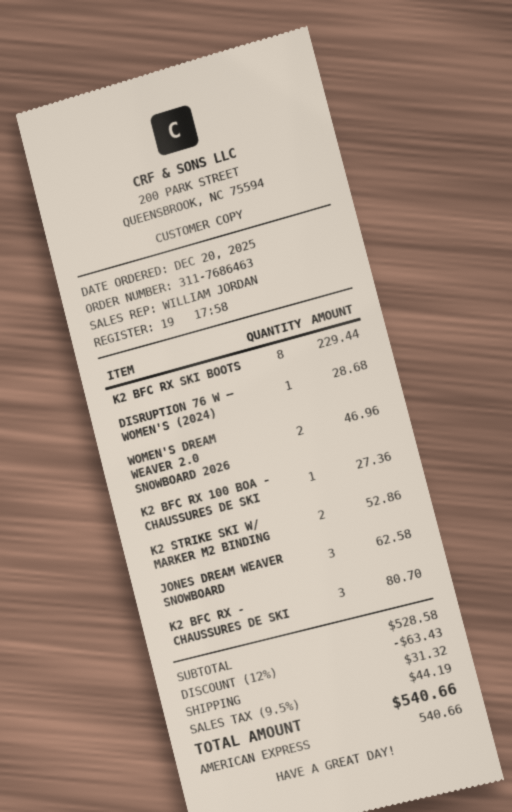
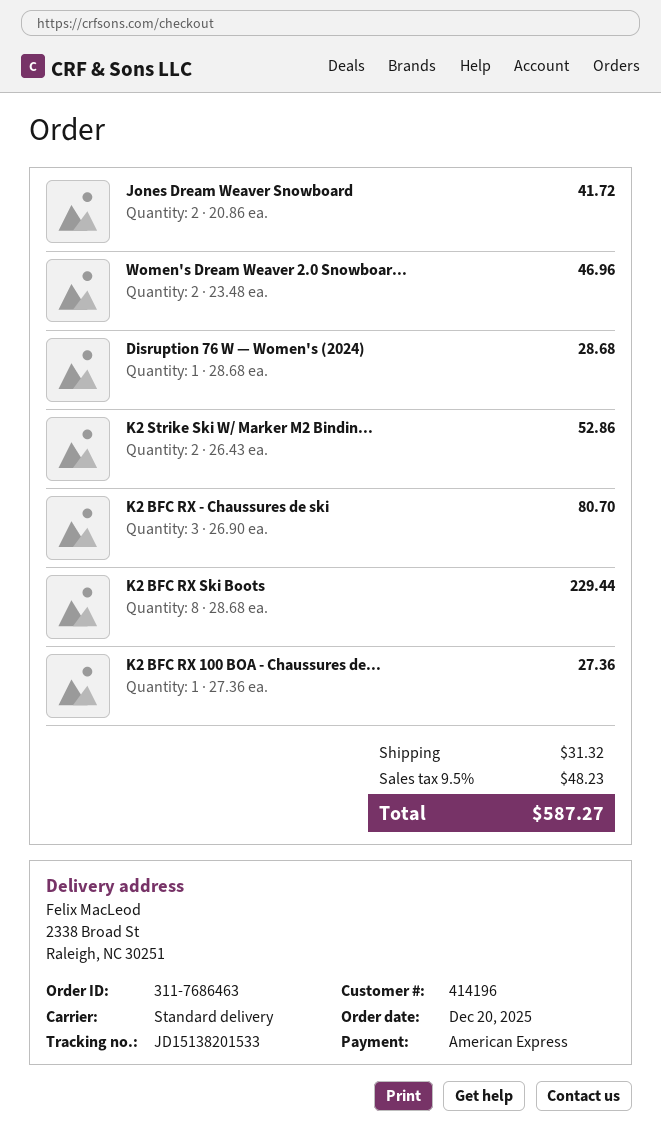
JONES DREAM WEAVER SNOWBOARD: 3 for 62.58 -> 2 for 41.72
discount: 12% = 63.43 -> none
tax: 9.5% = 44.19 -> 9.5% = 48.23
total: 540.66 -> 587.27

